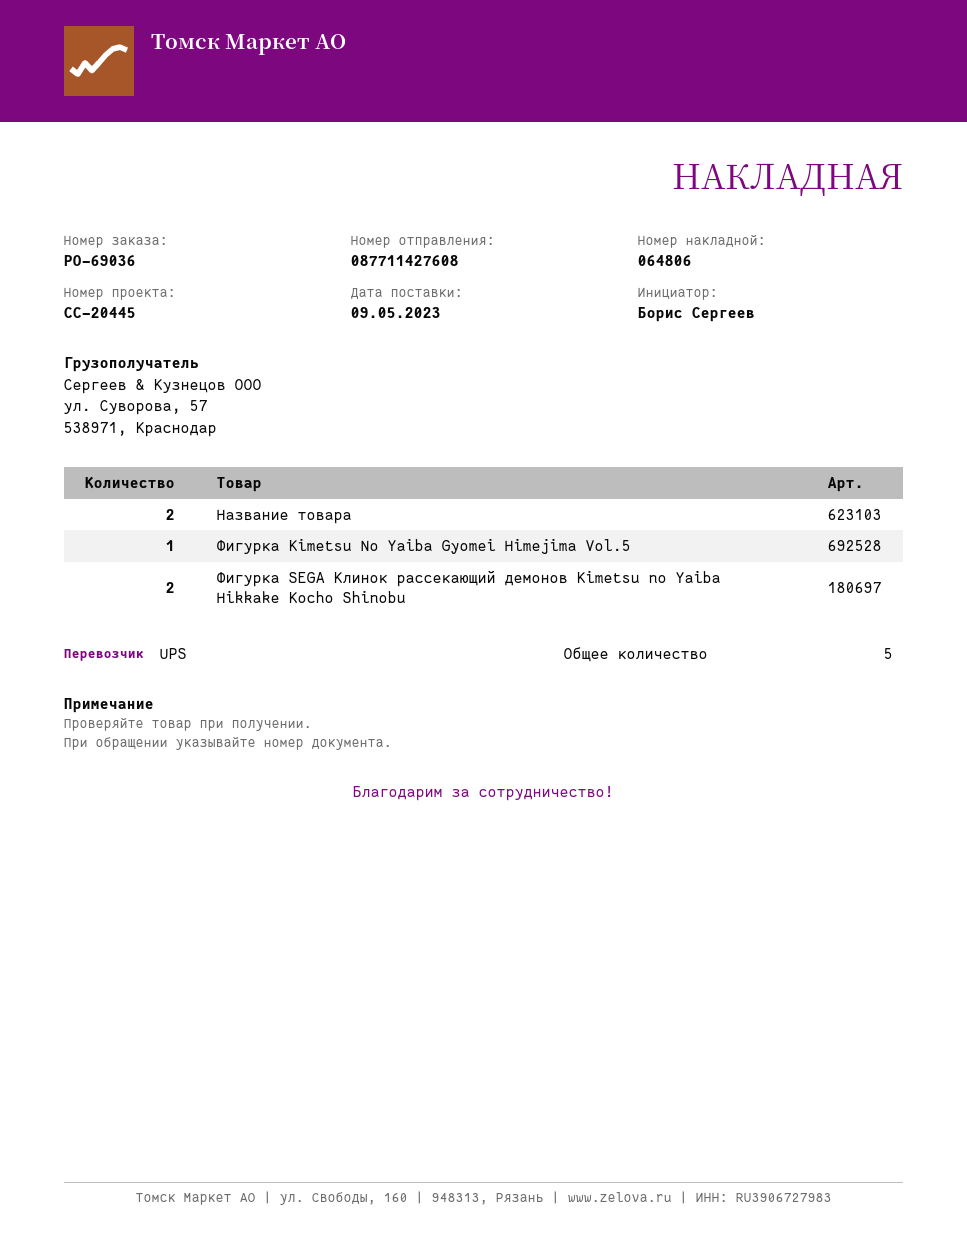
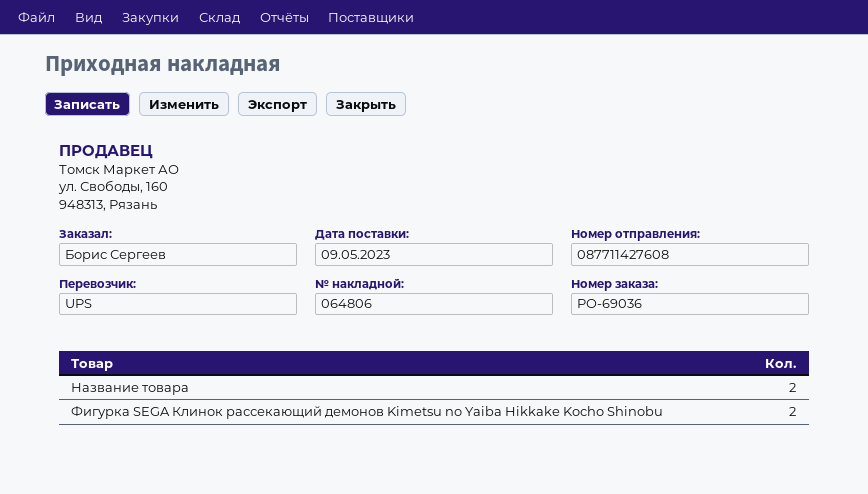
Фигурка Kimetsu No Yaiba Gyomei Himejima Vol.5: 1 -> none

